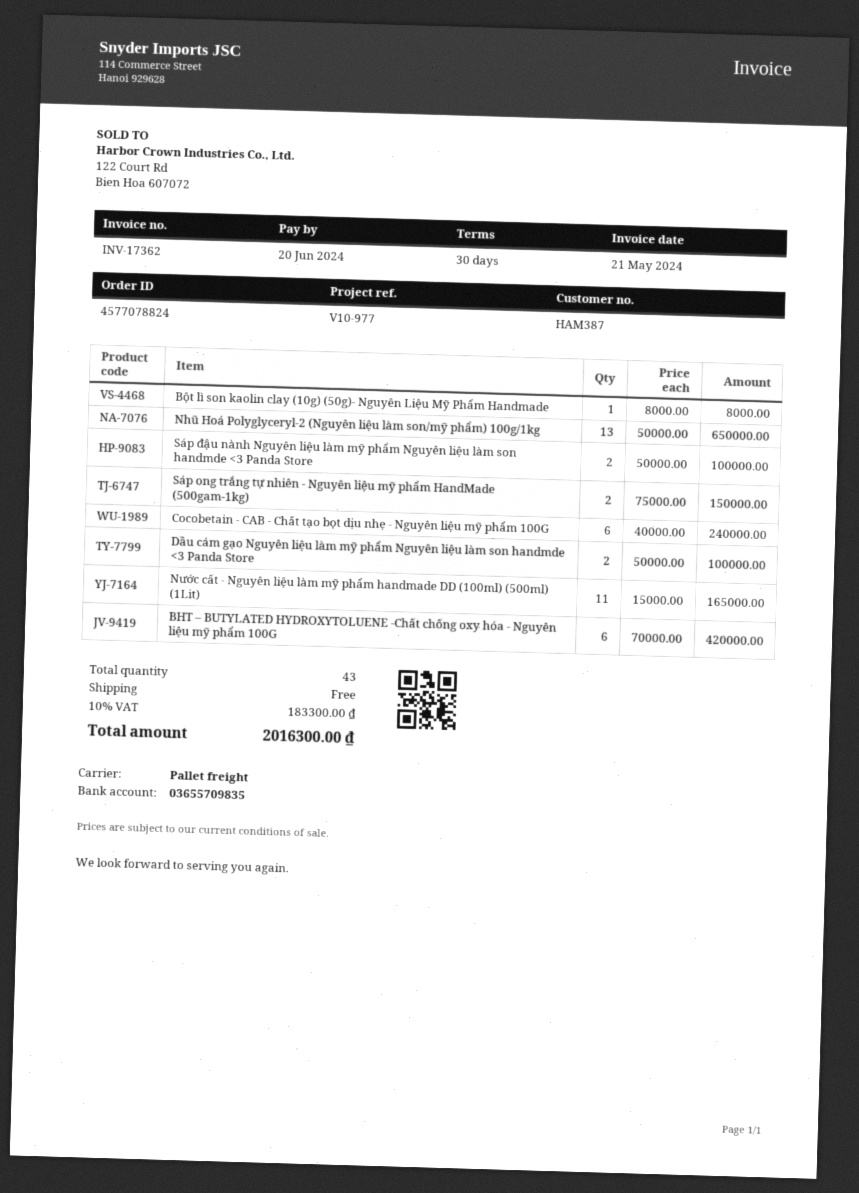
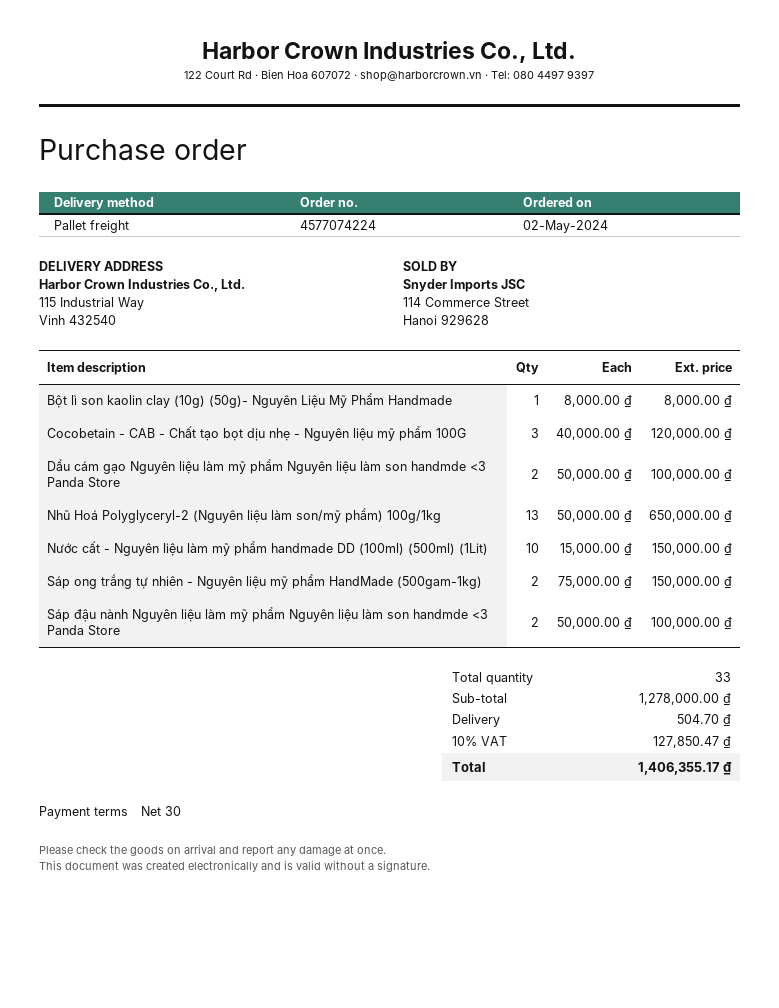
order number: 4577078824 -> 4577074224
Cocobetain - CAB - Chất tạo bọt dịu nhẹ - Nguyên liệu mỹ phẩm 100G: 6 x 40000.00 = 240000.00 -> 3 x 40000.00 = 120000.00
Nước cất - Nguyên liệu làm mỹ phẩm handmade DD (100ml) (500ml) (1Lit): 11 x 15000.00 = 165000.00 -> 10 x 15000.00 = 150000.00
BHT – BUTYLATED HYDROXYTOLUENE -Chất chống oxy hóa - Nguyên liệu mỹ phẩm 100G: 6 x 70000.00 = 420000.00 -> none
total quantity: 43 -> 33
shipping: 0.00 -> 504.70
tax: 10% = 183300.00 -> 10% = 127850.47
total: 2016300.00 -> 1406355.17

